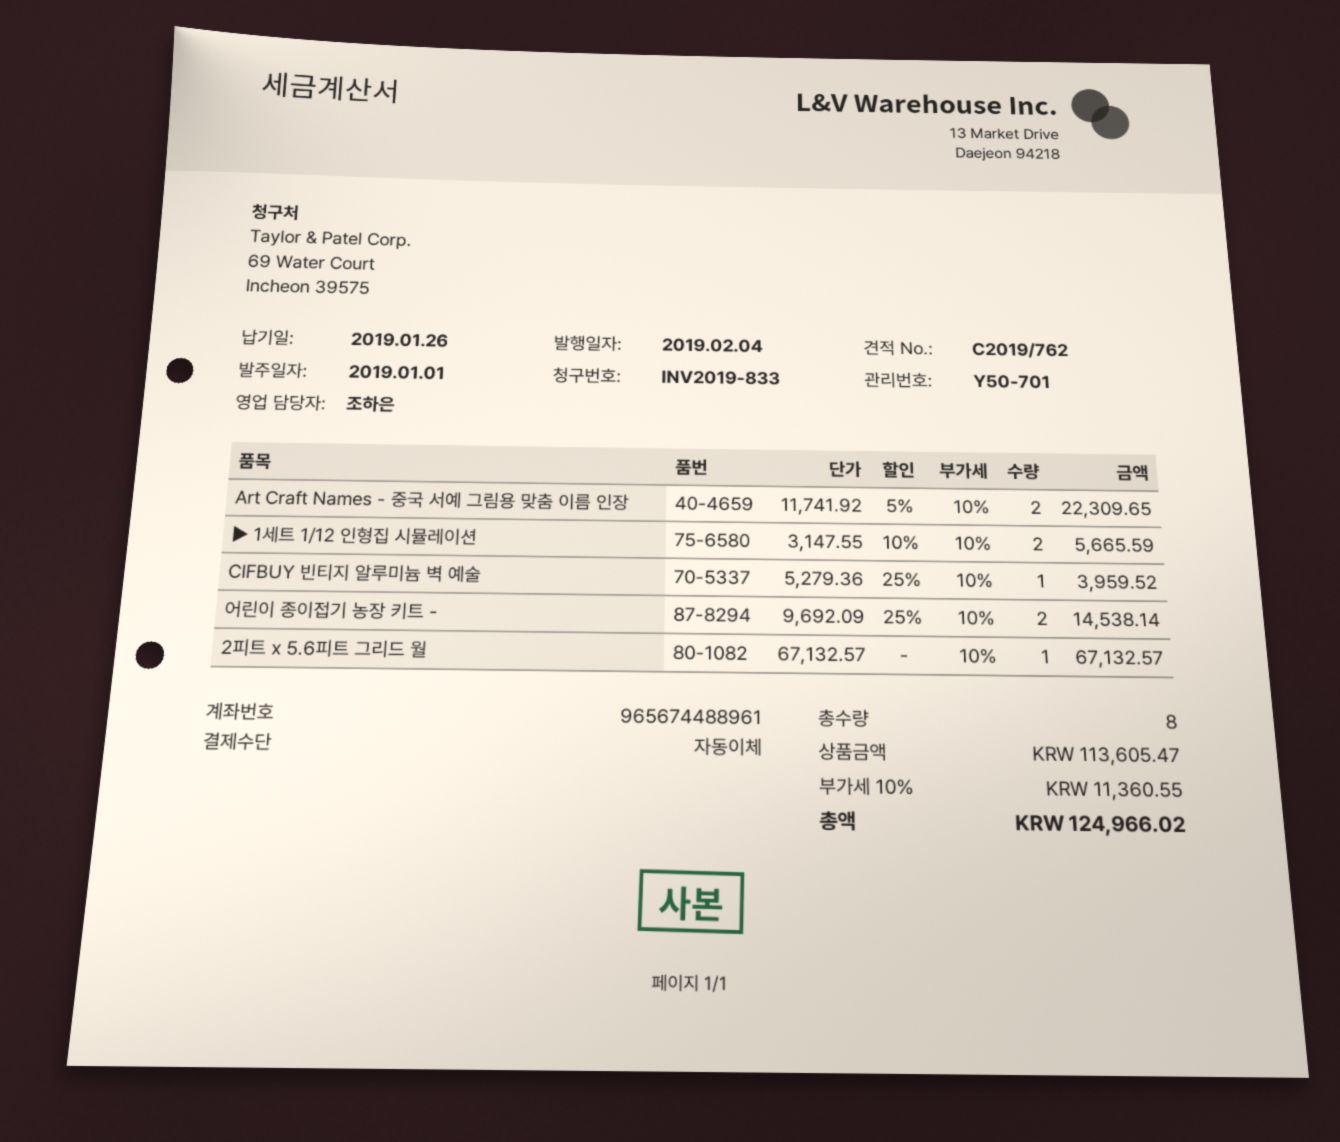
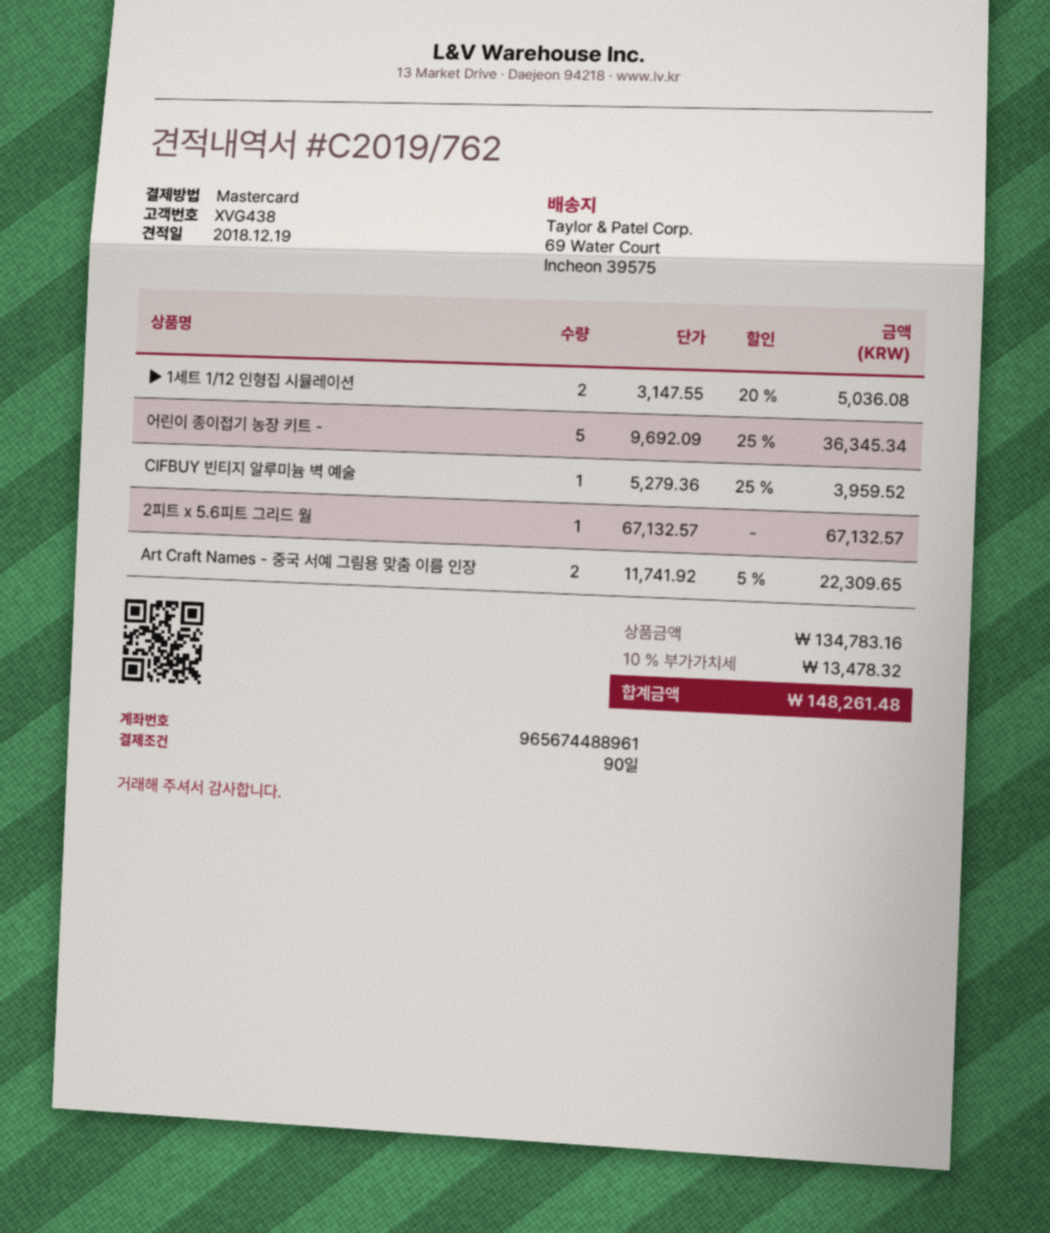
payment method: direct debit -> Mastercard
▶ 1세트 1/12 인형집 시뮬레이션: 2 x 3147.55 - 10% = 5665.59 -> 2 x 3147.55 - 20% = 5036.08
어린이 종이접기 농장 키트 -: 2 x 9692.09 - 25% = 14538.14 -> 5 x 9692.09 - 25% = 36345.34
subtotal: 113605.47 -> 134783.16
tax: 10% = 11360.55 -> 10% = 13478.32
total: 124966.02 -> 148261.48

